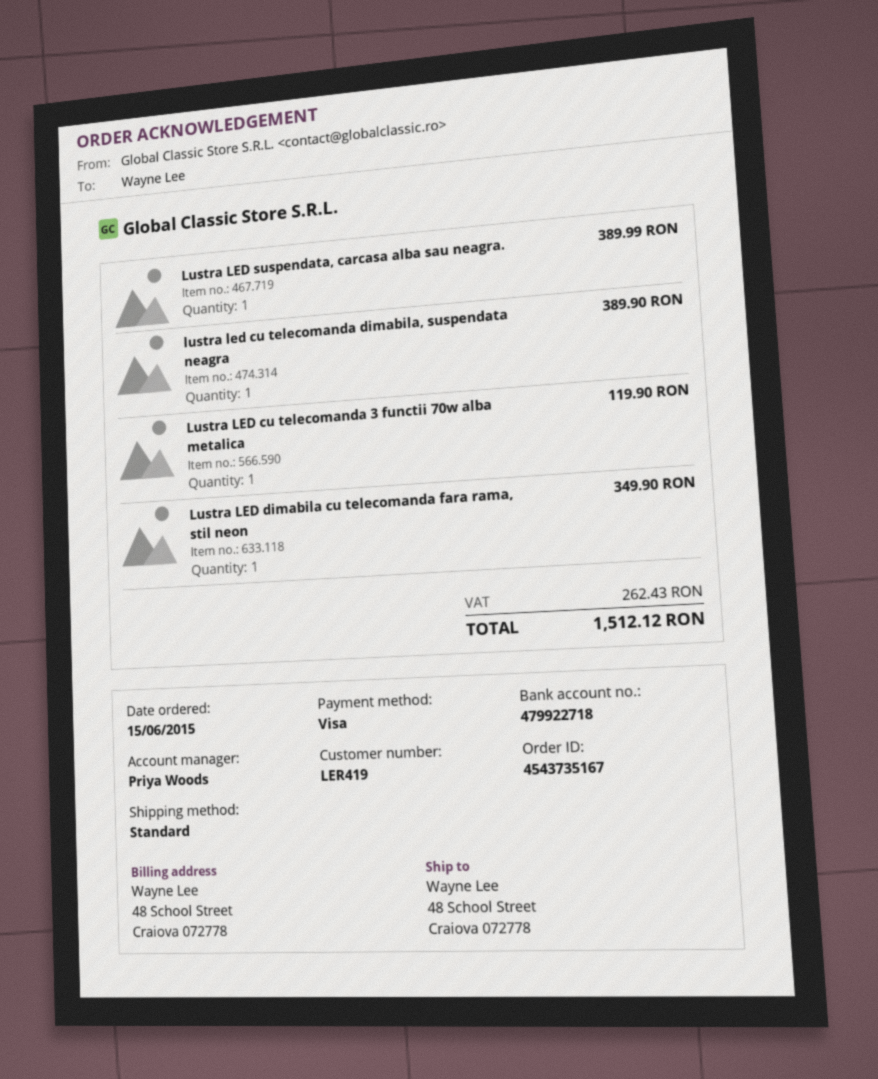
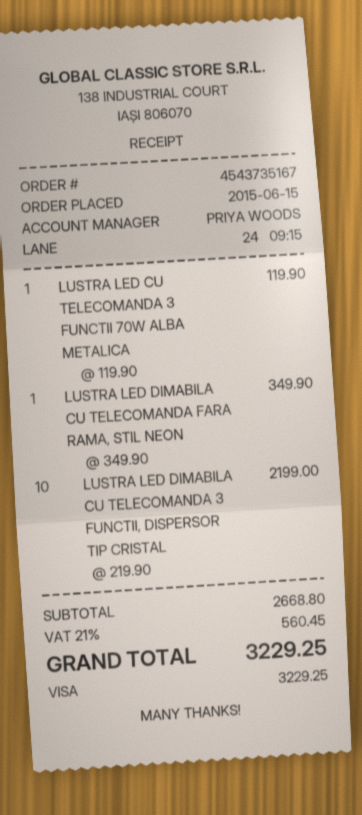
Lustra LED suspendata, carcasa alba sau neagra.: 1 for 389.99 -> none
lustra led cu telecomanda dimabila, suspendata neagra: 1 for 389.90 -> none
LUSTRA LED DIMABILA CU TELECOMANDA 3 FUNCTII, DISPERSOR TIP CRISTAL: none -> 10 for 2199.00
tax: 262.43 -> 560.45
total: 1512.12 -> 3229.25

